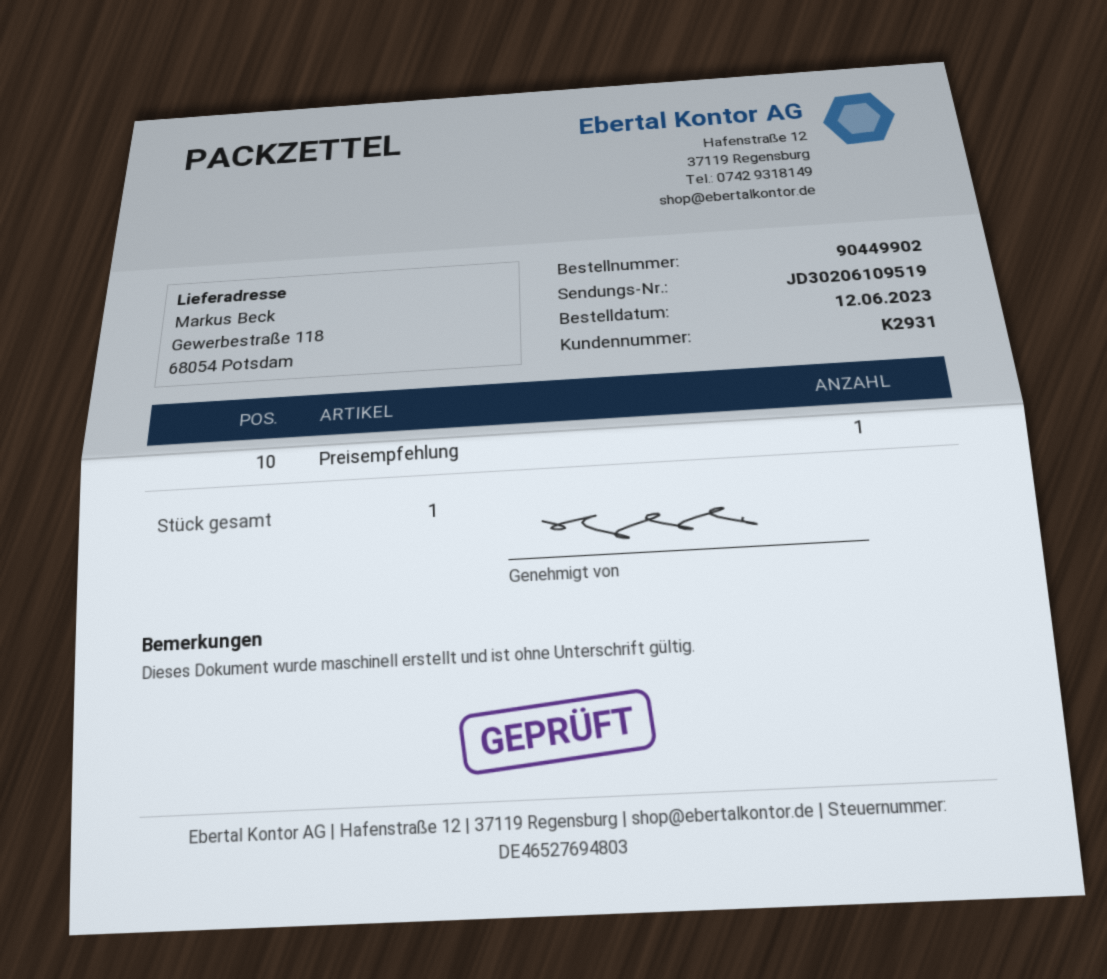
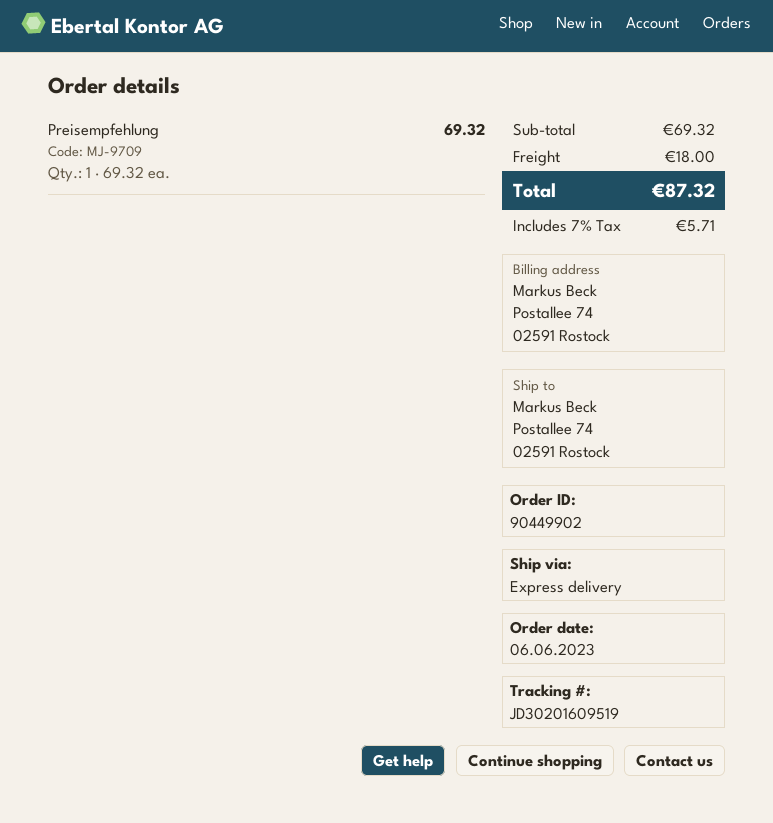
order date: 2023-06-12 -> 2023-06-06
tracking number: JD30206109519 -> JD30201609519
ship to: Gewerbestraße 118, 68054 Potsdam -> Postallee 74, 02591 Rostock

